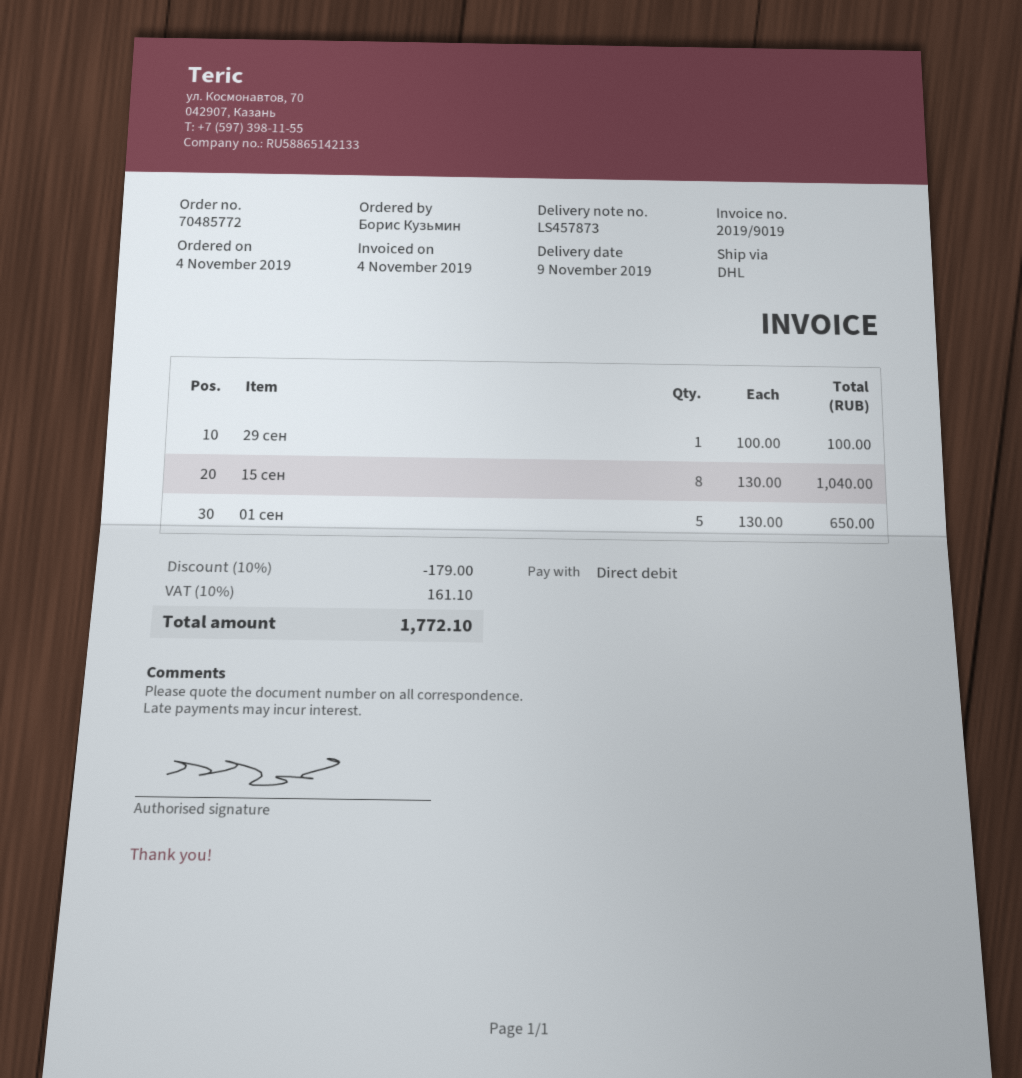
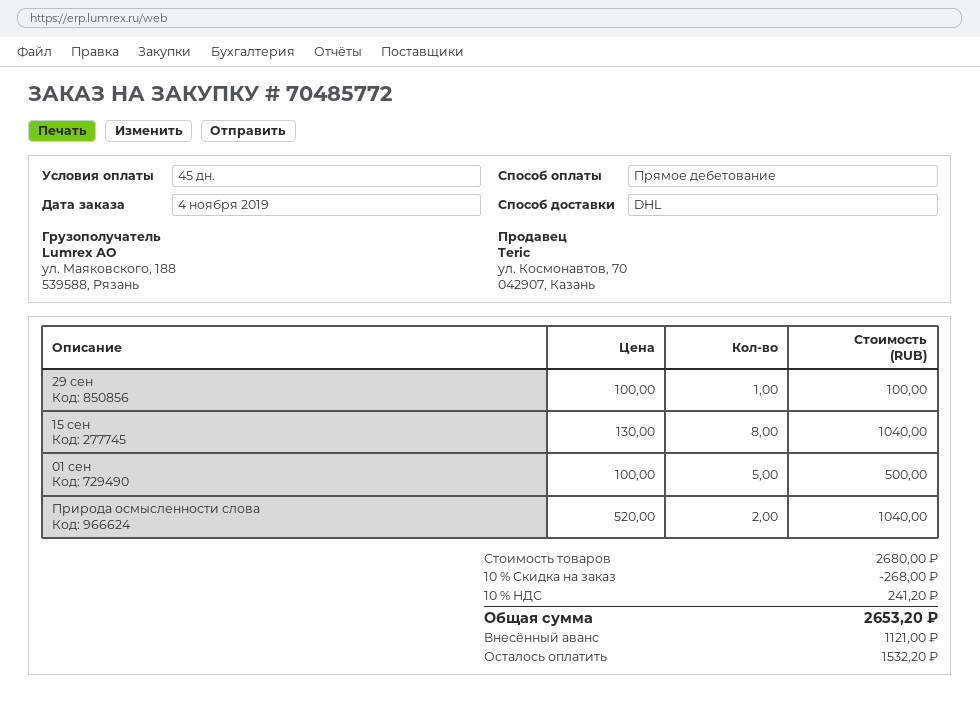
01 сен: 5 x 130.00 = 650.00 -> 5 x 100.00 = 500.00
Природа осмысленности слова: none -> 2 x 520.00 = 1040.00
discount: 10% = 179.00 -> 10% = 268.00
tax: 10% = 161.10 -> 10% = 241.20
total: 1772.10 -> 2653.20

